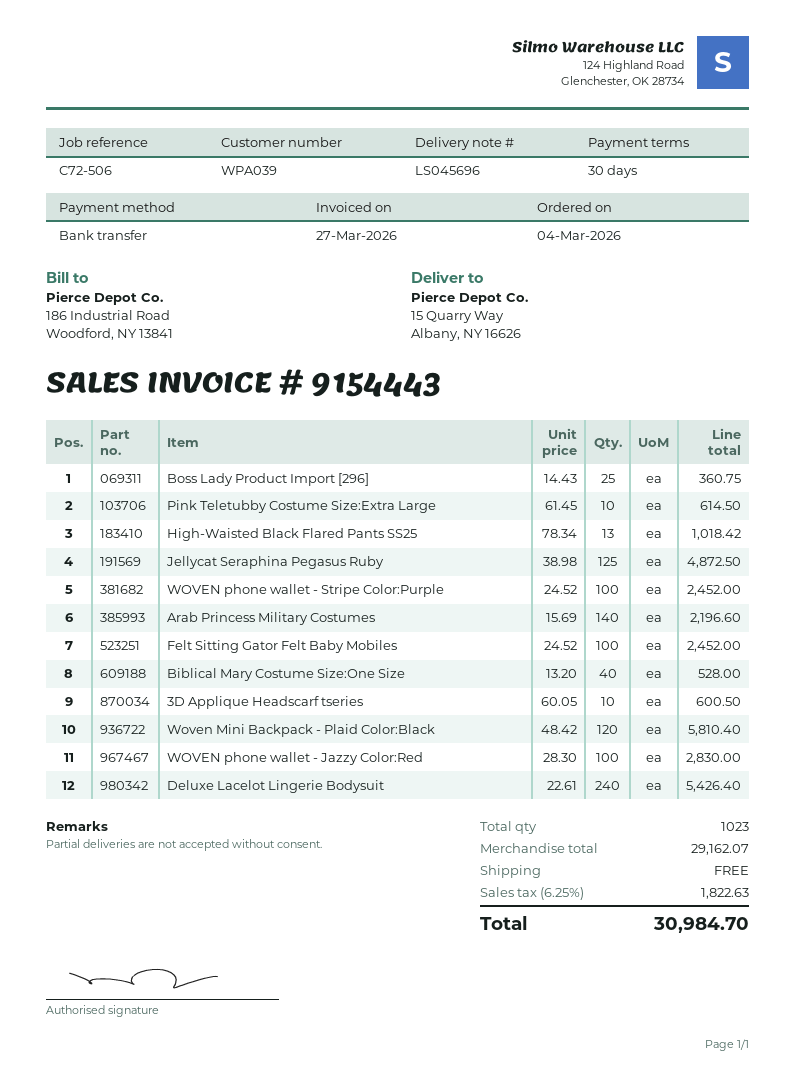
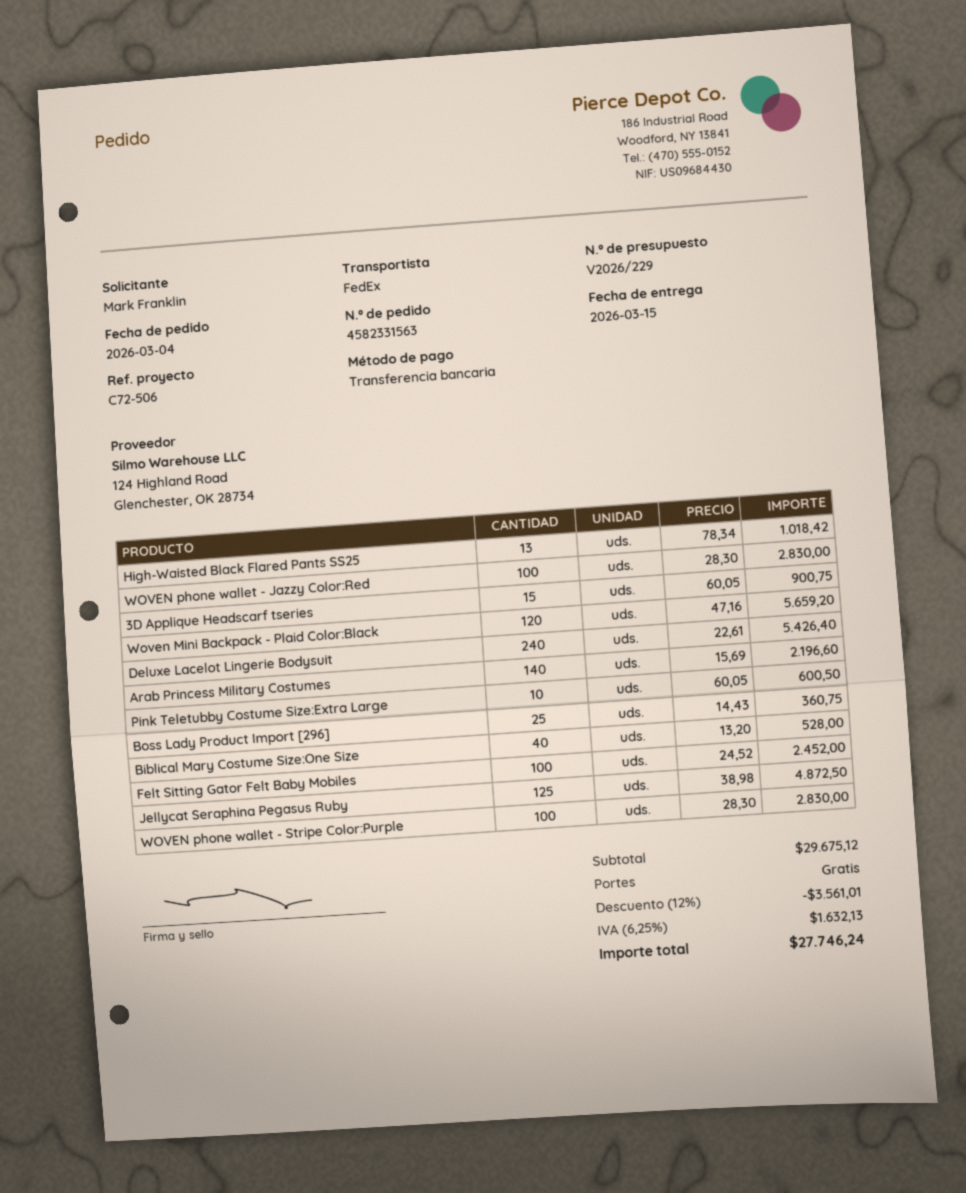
Pink Teletubby Costume Size:Extra Large: 10 x 61.45 = 614.50 -> 10 x 60.05 = 600.50
WOVEN phone wallet - Stripe Color:Purple: 100 x 24.52 = 2452.00 -> 100 x 28.30 = 2830.00
3D Applique Headscarf tseries: 10 x 60.05 = 600.50 -> 15 x 60.05 = 900.75
Woven Mini Backpack - Plaid Color:Black: 120 x 48.42 = 5810.40 -> 120 x 47.16 = 5659.20
subtotal: 29162.07 -> 29675.12
discount: none -> 12% = 3561.01
tax: 6.25% = 1822.63 -> 6.25% = 1632.13
total: 30984.70 -> 27746.24

